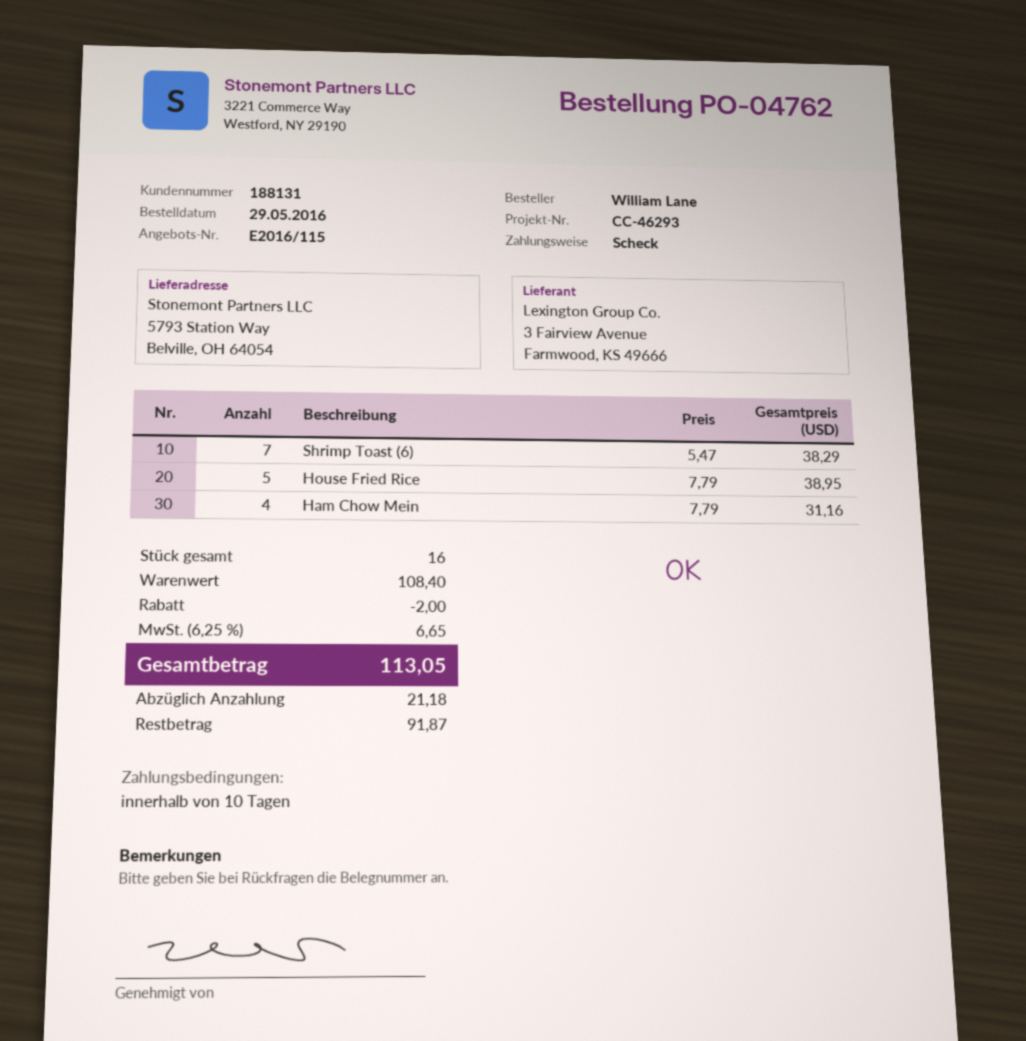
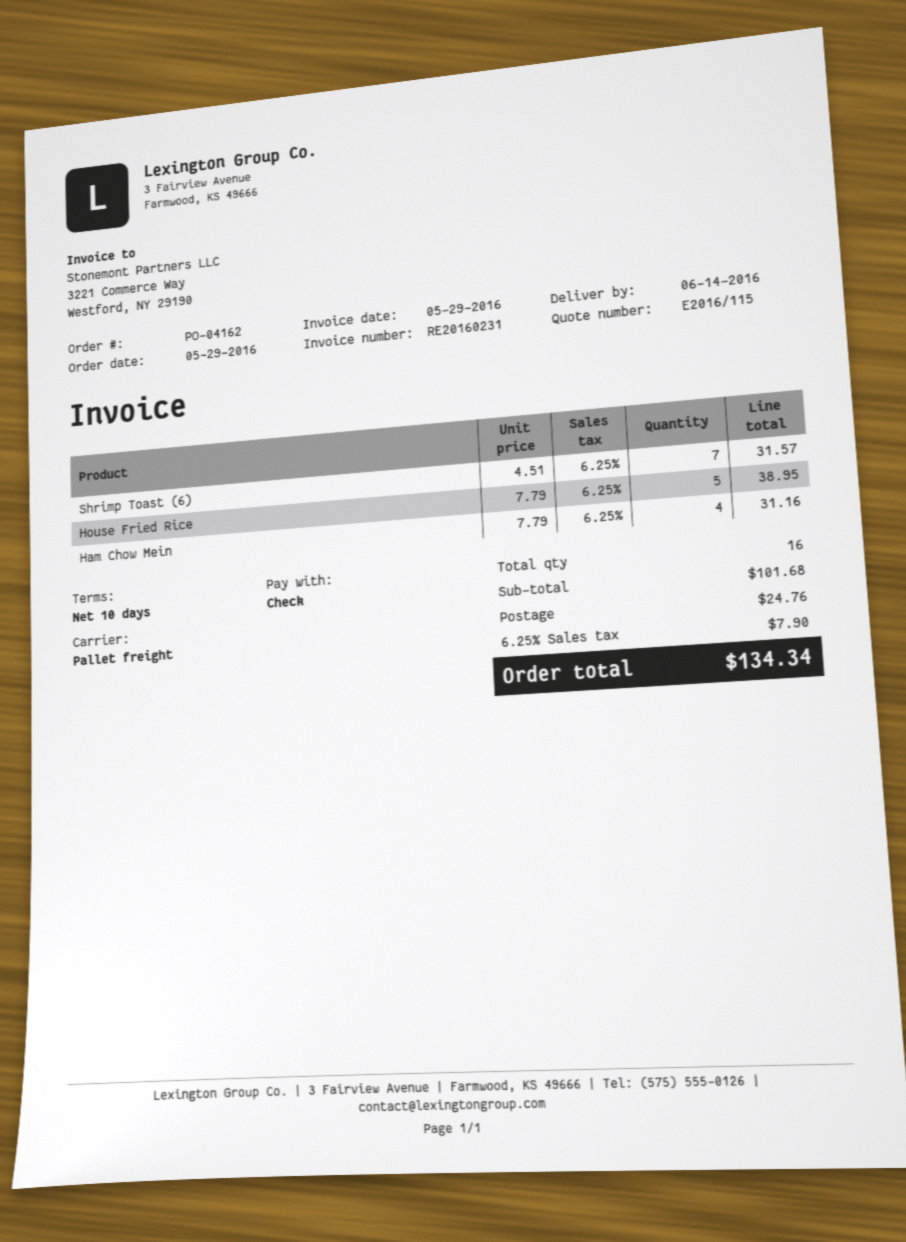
order number: PO-04762 -> PO-04162
Shrimp Toast (6): 7 x 5.47 = 38.29 -> 7 x 4.51 = 31.57
subtotal: 108.40 -> 101.68
discount: 2.00 -> none
shipping: none -> 24.76
tax: 6.25% = 6.65 -> 6.25% = 7.90
total: 113.05 -> 134.34

